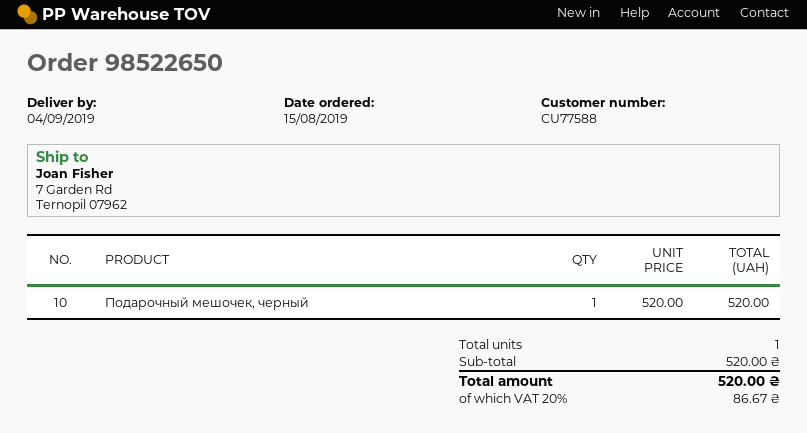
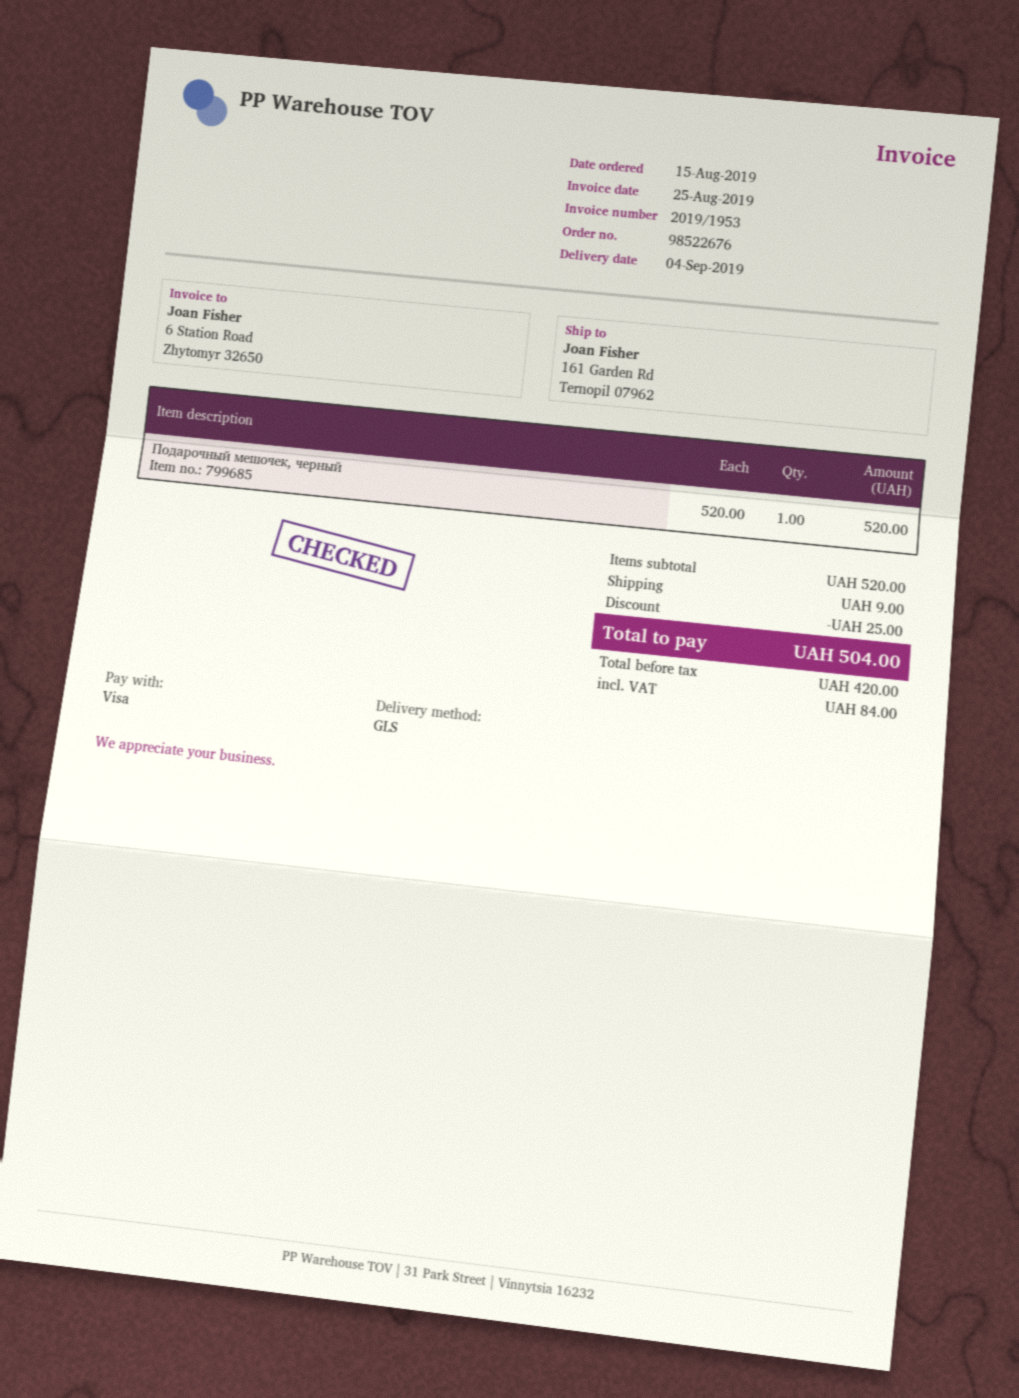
order number: 98522650 -> 98522676
ship to: 7 Garden Rd, Ternopil 07962 -> 161 Garden Rd, Ternopil 07962
discount: none -> 25.00
shipping: none -> 9.00
tax: 86.67 -> 84.00
total: 520.00 -> 504.00

